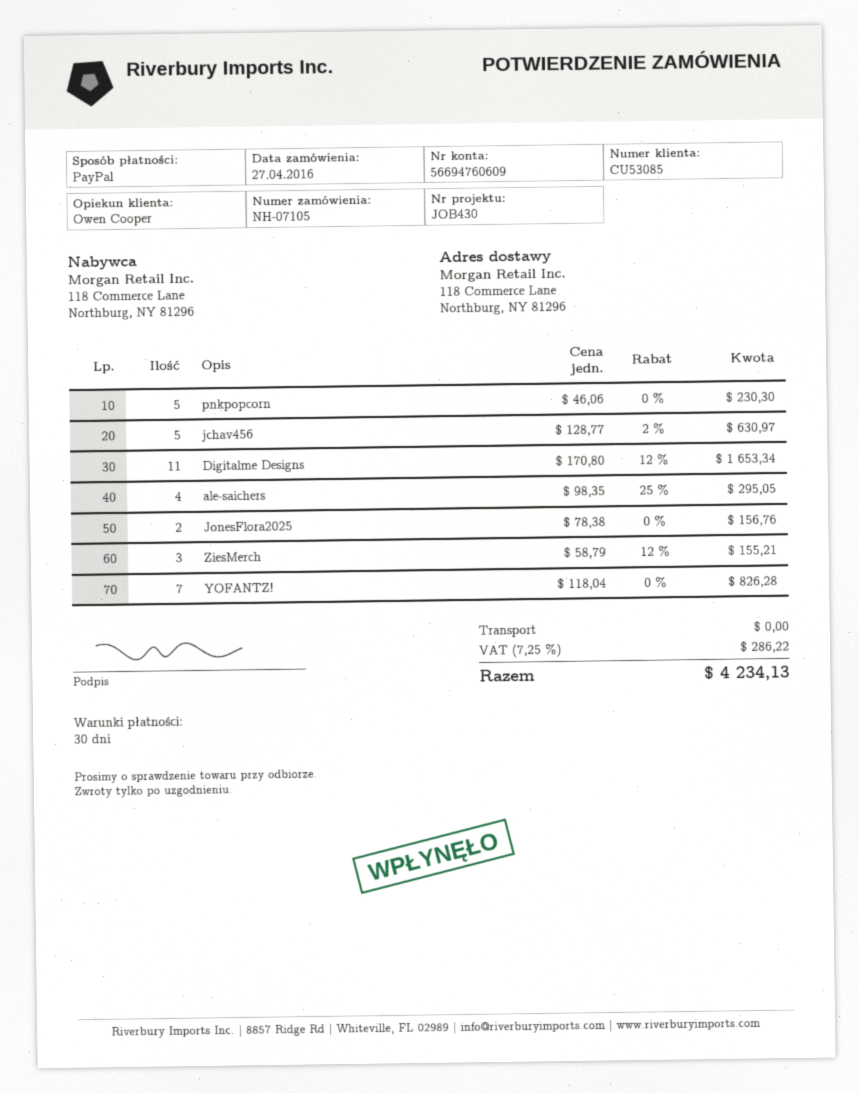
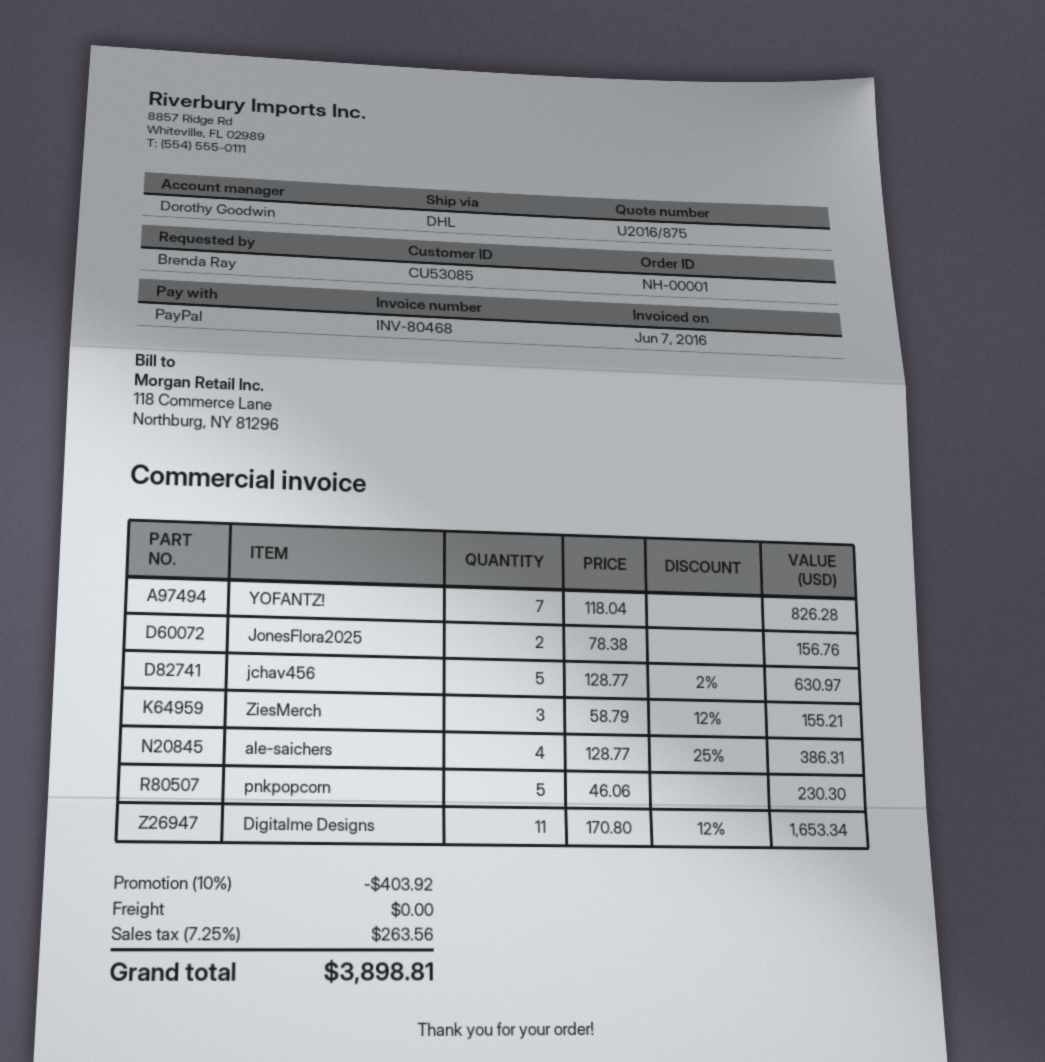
order number: NH-07105 -> NH-00001
sales rep: Owen Cooper -> Dorothy Goodwin
ale-saichers: 4 x 98.35 - 25% = 295.05 -> 4 x 128.77 - 25% = 386.31
discount: none -> 10% = 403.92
tax: 7.25% = 286.22 -> 7.25% = 263.56
total: 4234.13 -> 3898.81

